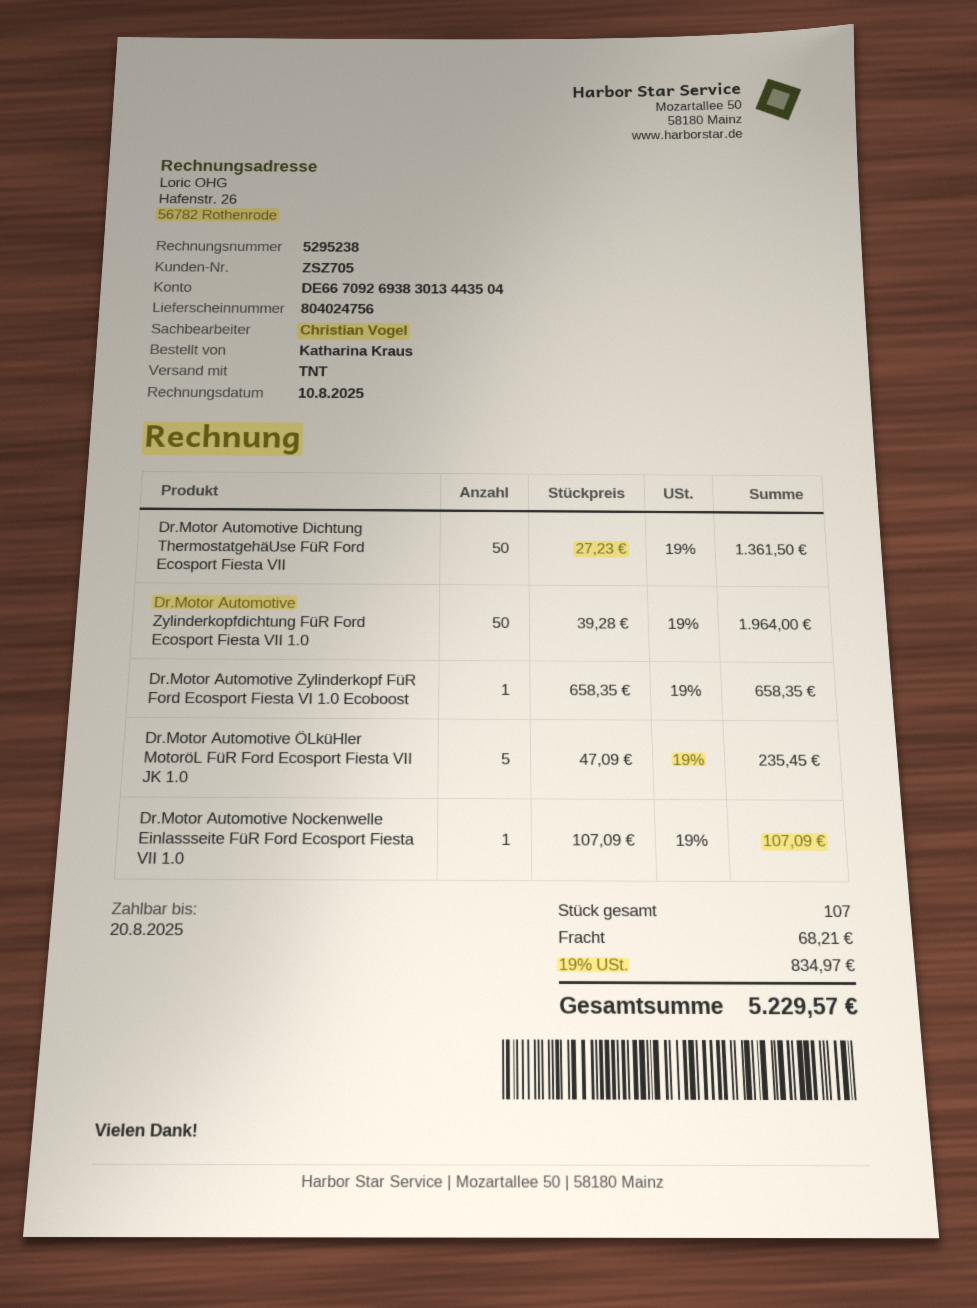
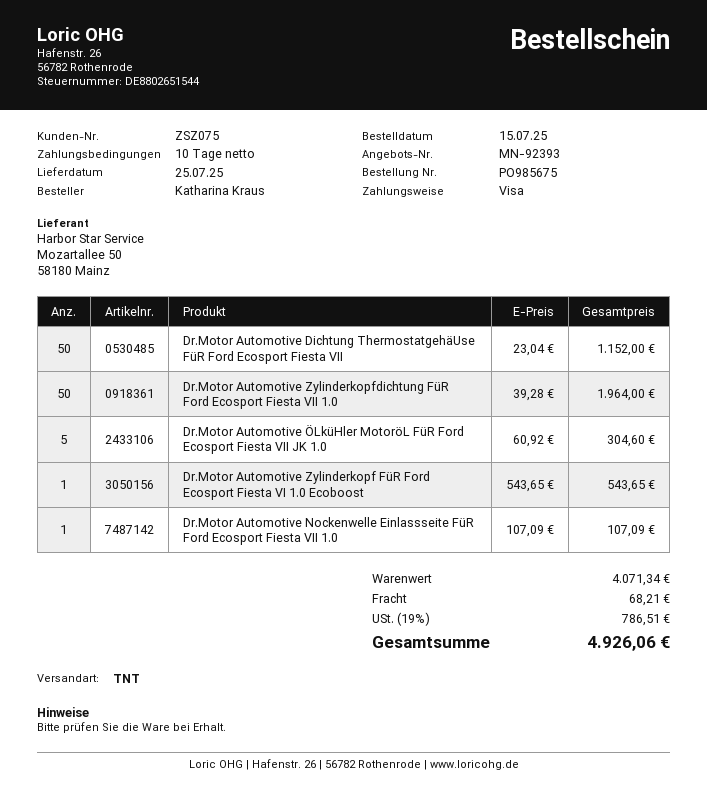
customer number: ZSZ705 -> ZSZ075
Dr.Motor Automotive Dichtung ThermostatgehäUse FüR Ford Ecosport Fiesta VII: 50 x 27.23 = 1361.50 -> 50 x 23.04 = 1152.00
Dr.Motor Automotive Zylinderkopf FüR Ford Ecosport Fiesta VI 1.0 Ecoboost: 1 x 658.35 = 658.35 -> 1 x 543.65 = 543.65
Dr.Motor Automotive ÖLküHler MotoröL FüR Ford Ecosport Fiesta VII JK 1.0: 5 x 47.09 = 235.45 -> 5 x 60.92 = 304.60
tax: 19% = 834.97 -> 19% = 786.51
total: 5229.57 -> 4926.06

